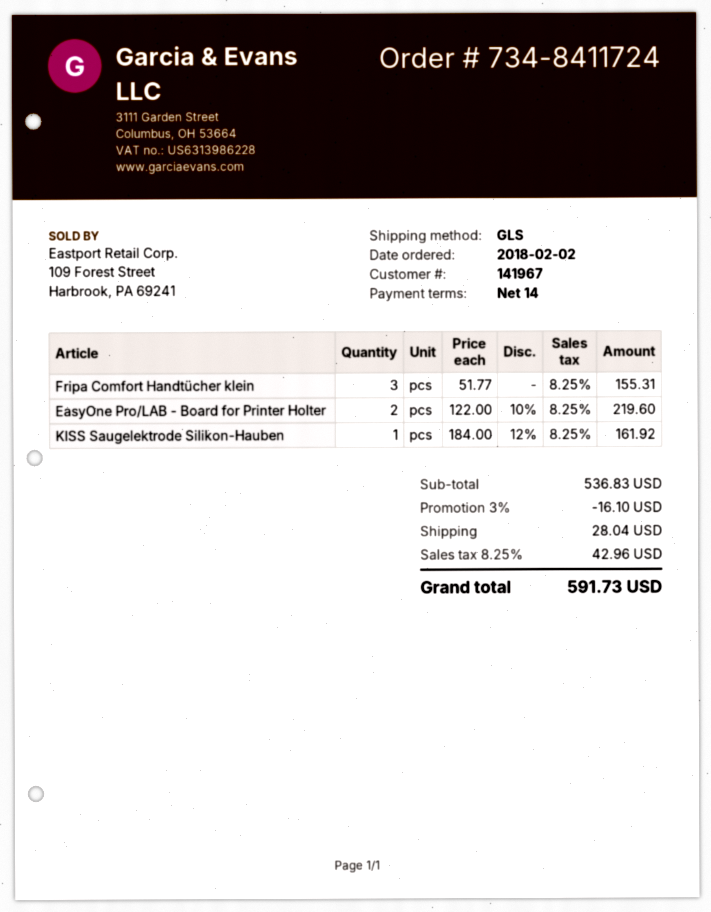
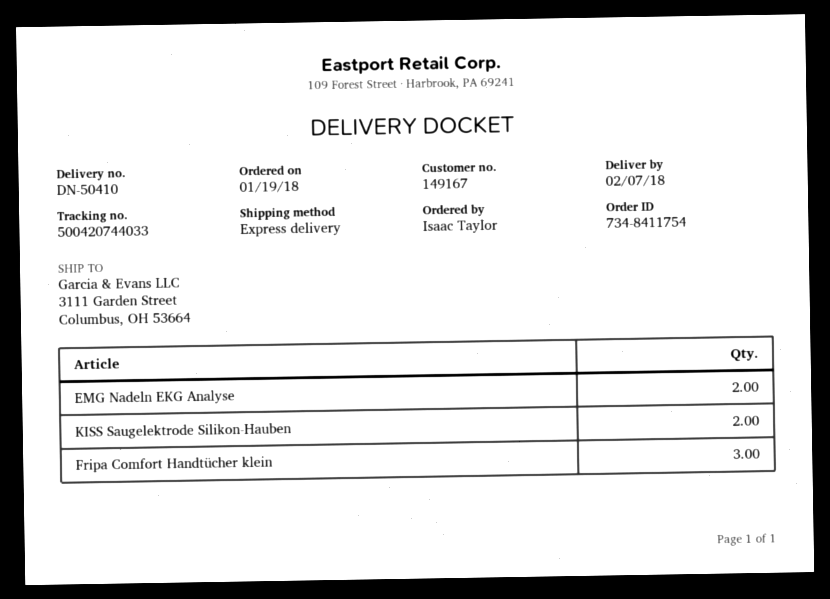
order number: 734-8411724 -> 734-8411754
order date: 2018-02-02 -> 2018-01-19
customer number: 141967 -> 149167
shipping method: GLS -> express
EasyOne Pro/LAB - Board for Printer Holter: 2 -> none
KISS Saugelektrode Silikon-Hauben: 1 -> 2
EMG Nadeln EKG Analyse: none -> 2

